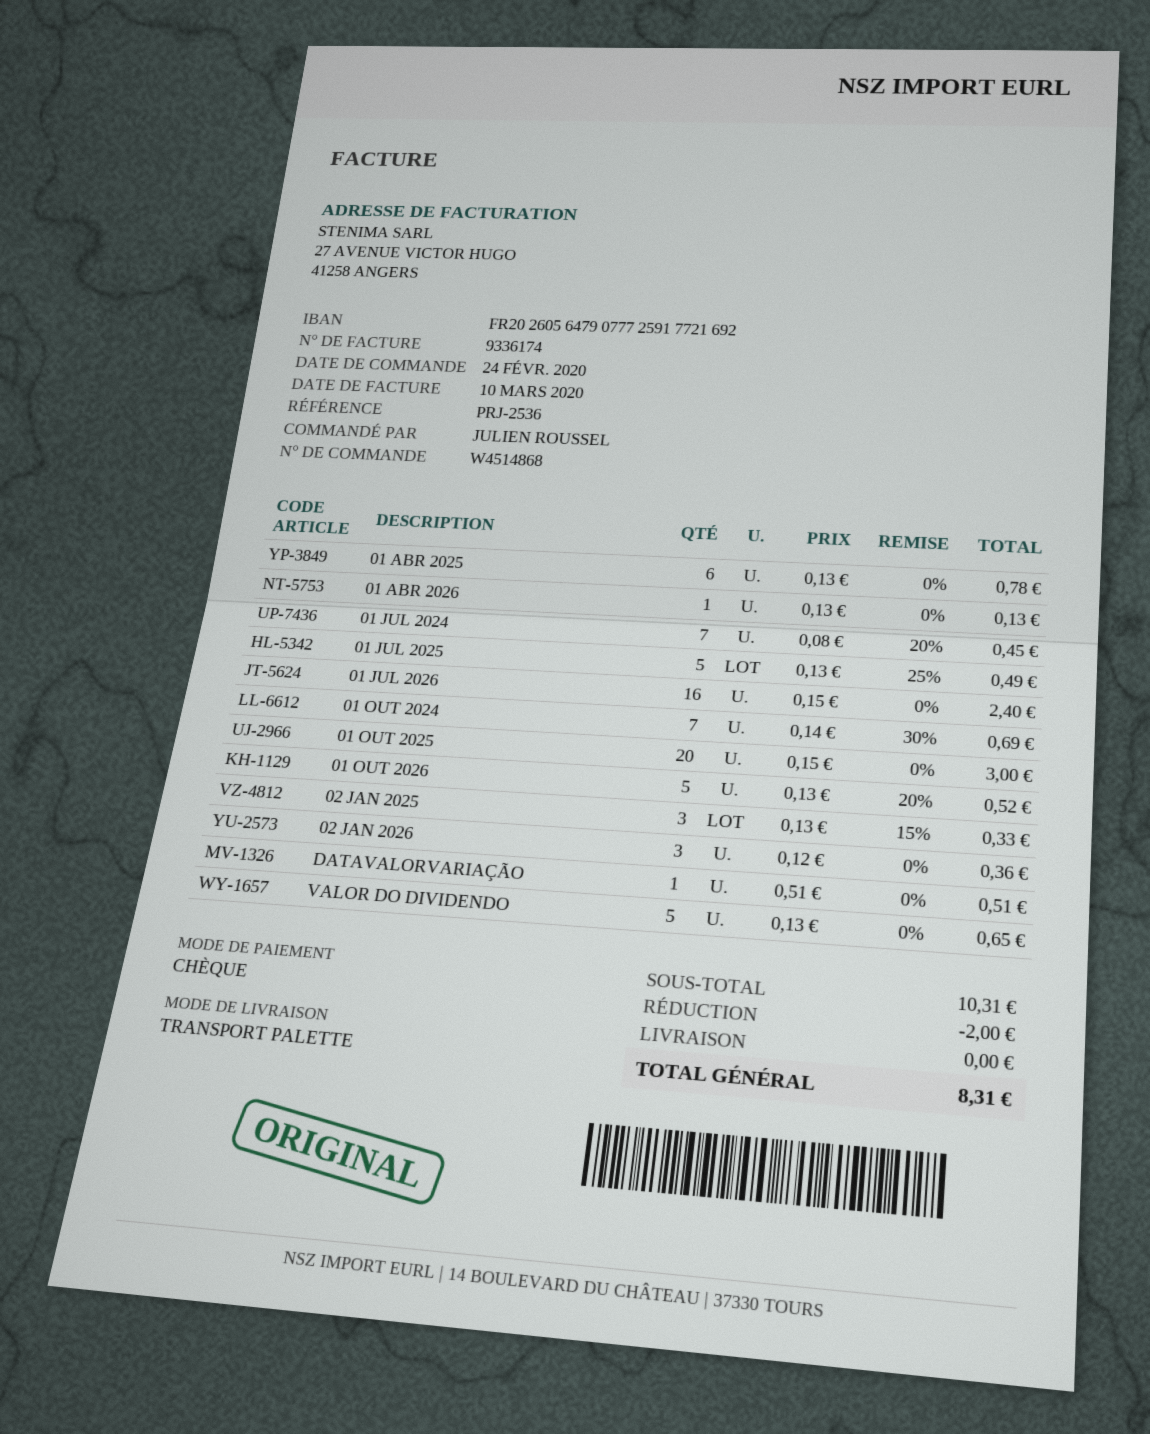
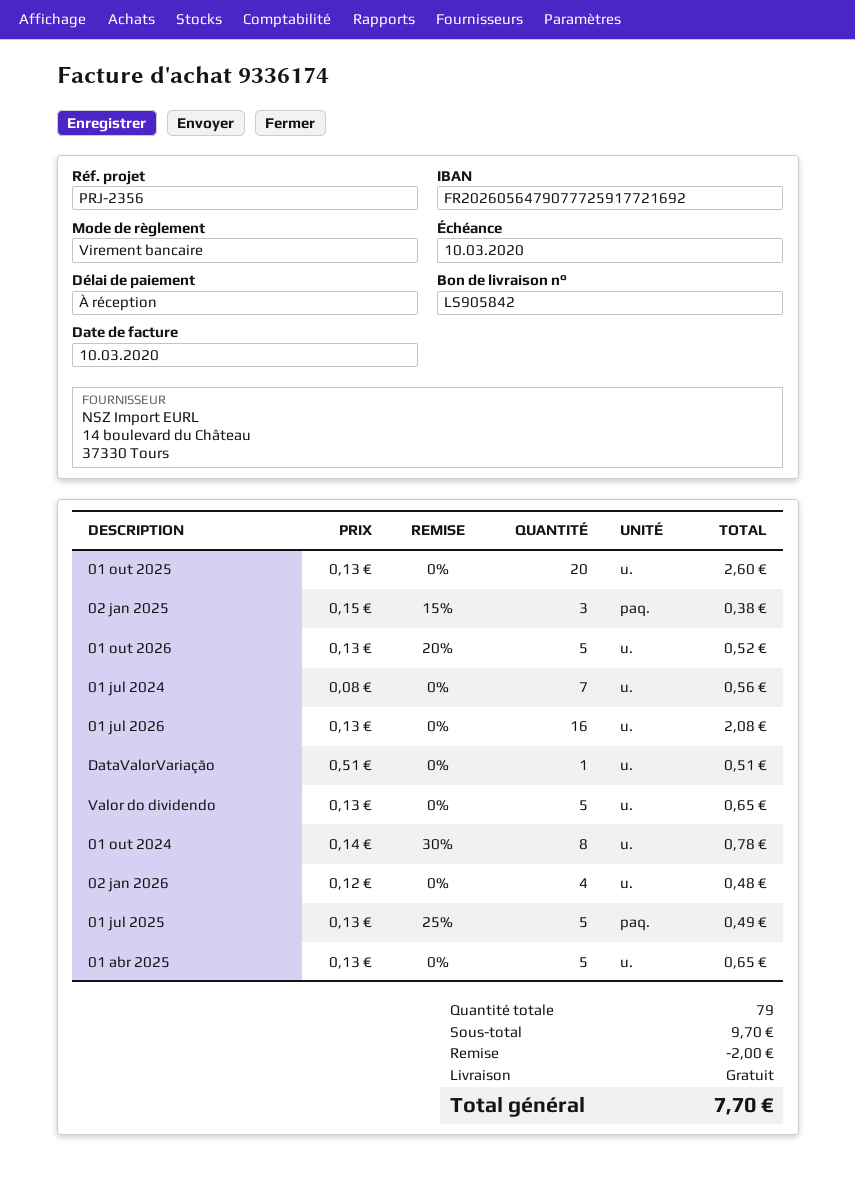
reference: PRJ-2536 -> PRJ-2356
payment method: cheque -> bank transfer
01 ABR 2025: 6 x 0.13 = 0.78 -> 5 x 0.13 = 0.65
01 ABR 2026: 1 x 0.13 = 0.13 -> none
01 JUL 2024: 7 x 0.08 - 20% = 0.45 -> 7 x 0.08 = 0.56
01 JUL 2026: 16 x 0.15 = 2.40 -> 16 x 0.13 = 2.08
01 OUT 2024: 7 x 0.14 - 30% = 0.69 -> 8 x 0.14 - 30% = 0.78
01 OUT 2025: 20 x 0.15 = 3.00 -> 20 x 0.13 = 2.60
02 JAN 2025: 3 x 0.13 - 15% = 0.33 -> 3 x 0.15 - 15% = 0.38
02 JAN 2026: 3 x 0.12 = 0.36 -> 4 x 0.12 = 0.48
subtotal: 10.31 -> 9.70
total: 8.31 -> 7.70

